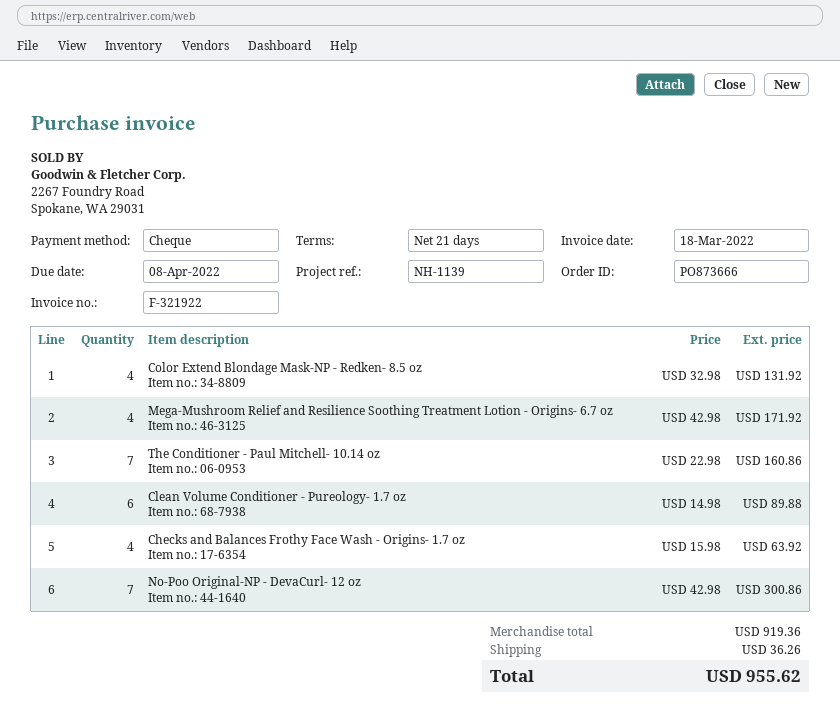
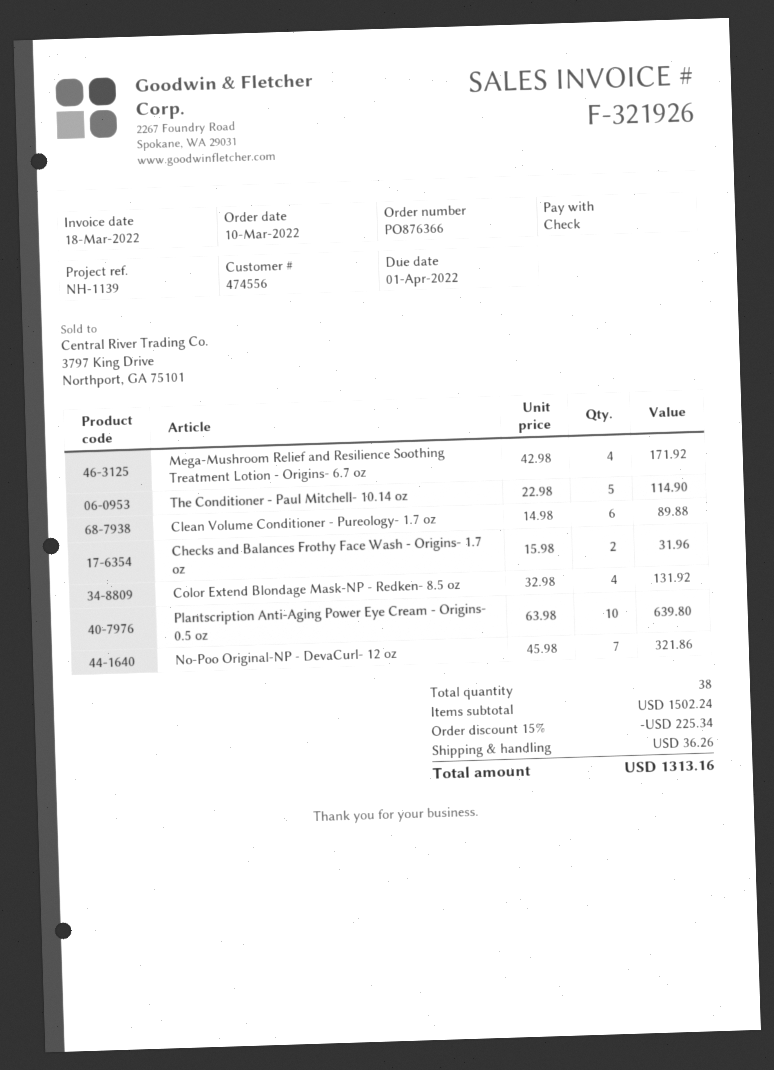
order number: PO873666 -> PO876366
invoice number: F-321922 -> F-321926
due date: 2022-04-08 -> 2022-04-01
The Conditioner - Paul Mitchell- 10.14 oz: 7 x 22.98 = 160.86 -> 5 x 22.98 = 114.90
Checks and Balances Frothy Face Wash - Origins- 1.7 oz: 4 x 15.98 = 63.92 -> 2 x 15.98 = 31.96
No-Poo Original-NP - DevaCurl- 12 oz: 7 x 42.98 = 300.86 -> 7 x 45.98 = 321.86
Plantscription Anti-Aging Power Eye Cream - Origins- 0.5 oz: none -> 10 x 63.98 = 639.80
subtotal: 919.36 -> 1502.24
discount: none -> 15% = 225.34
total: 955.62 -> 1313.16

